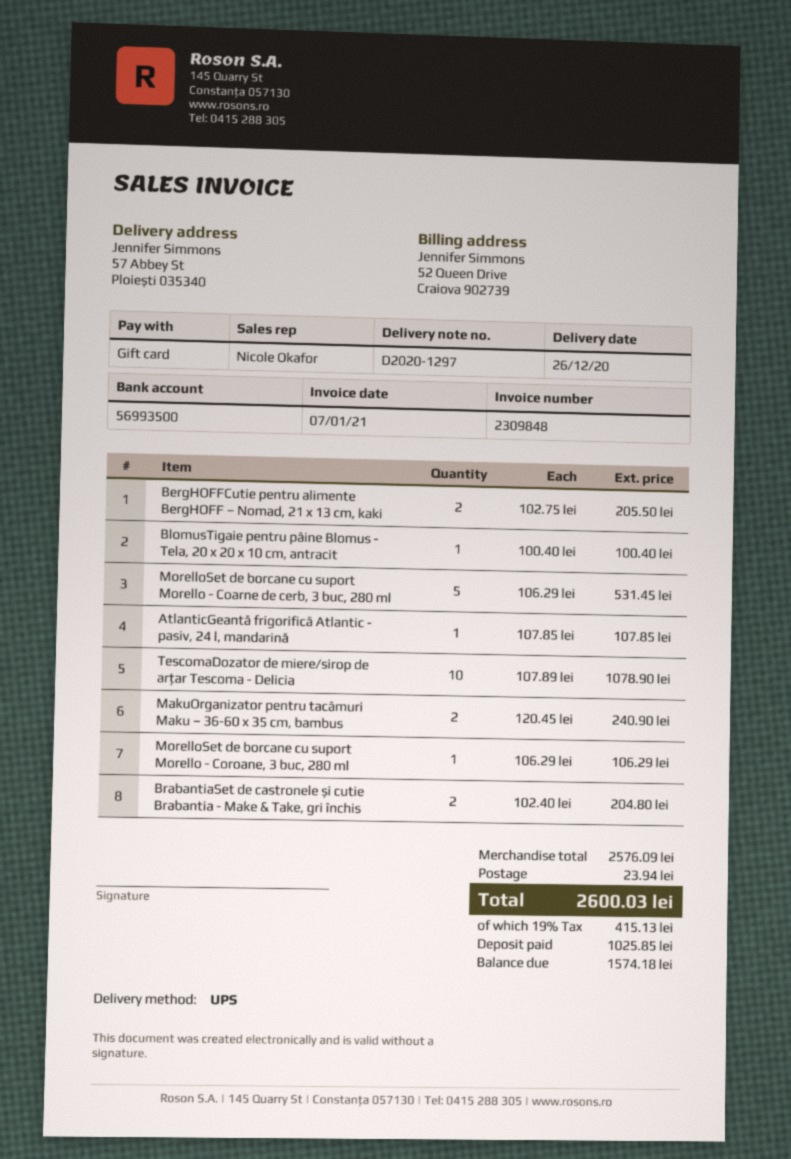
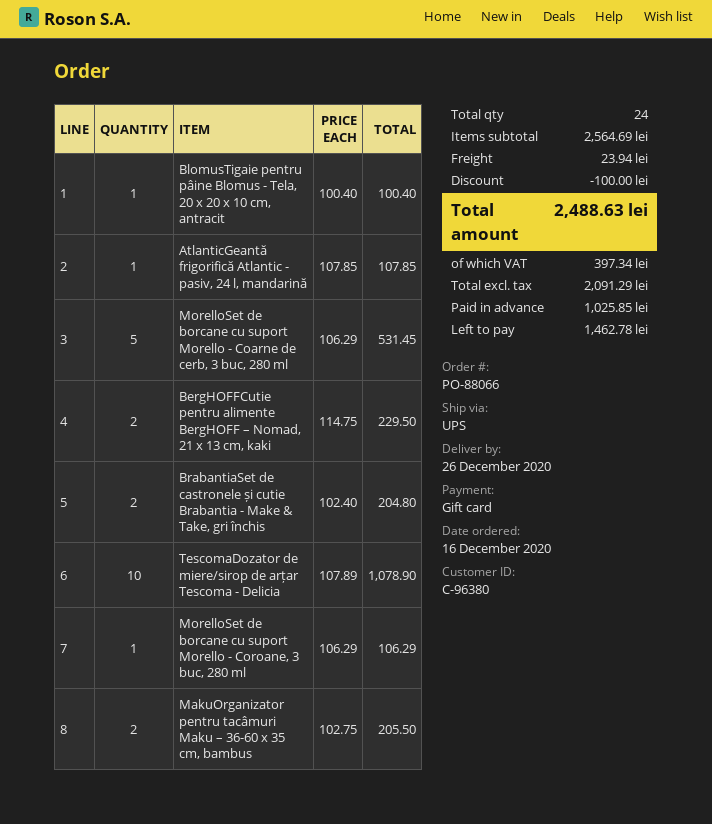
BergHOFFCutie pentru alimente BergHOFF – Nomad, 21 x 13 cm, kaki: 2 x 102.75 = 205.50 -> 2 x 114.75 = 229.50
MakuOrganizator pentru tacâmuri Maku – 36-60 x 35 cm, bambus: 2 x 120.45 = 240.90 -> 2 x 102.75 = 205.50
subtotal: 2576.09 -> 2564.69
discount: none -> 100.00
tax: 415.13 -> 397.34
total: 2600.03 -> 2488.63
balance: 1574.18 -> 1462.78

